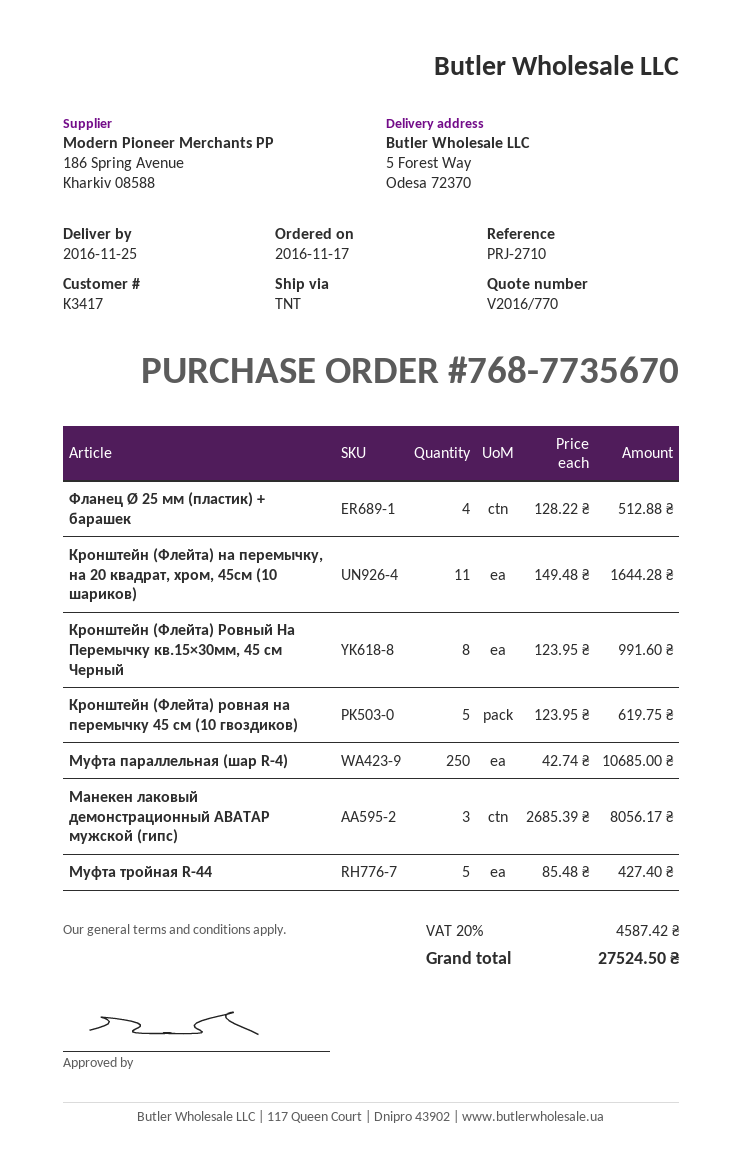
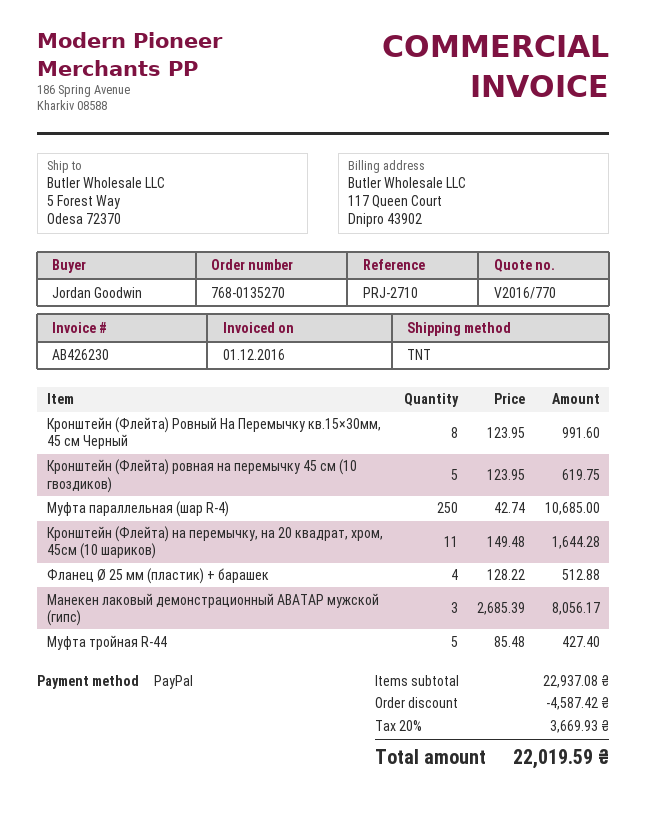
order number: 768-7735670 -> 768-0135270
discount: none -> 4587.42
tax: 20% = 4587.42 -> 20% = 3669.93
total: 27524.50 -> 22019.59

